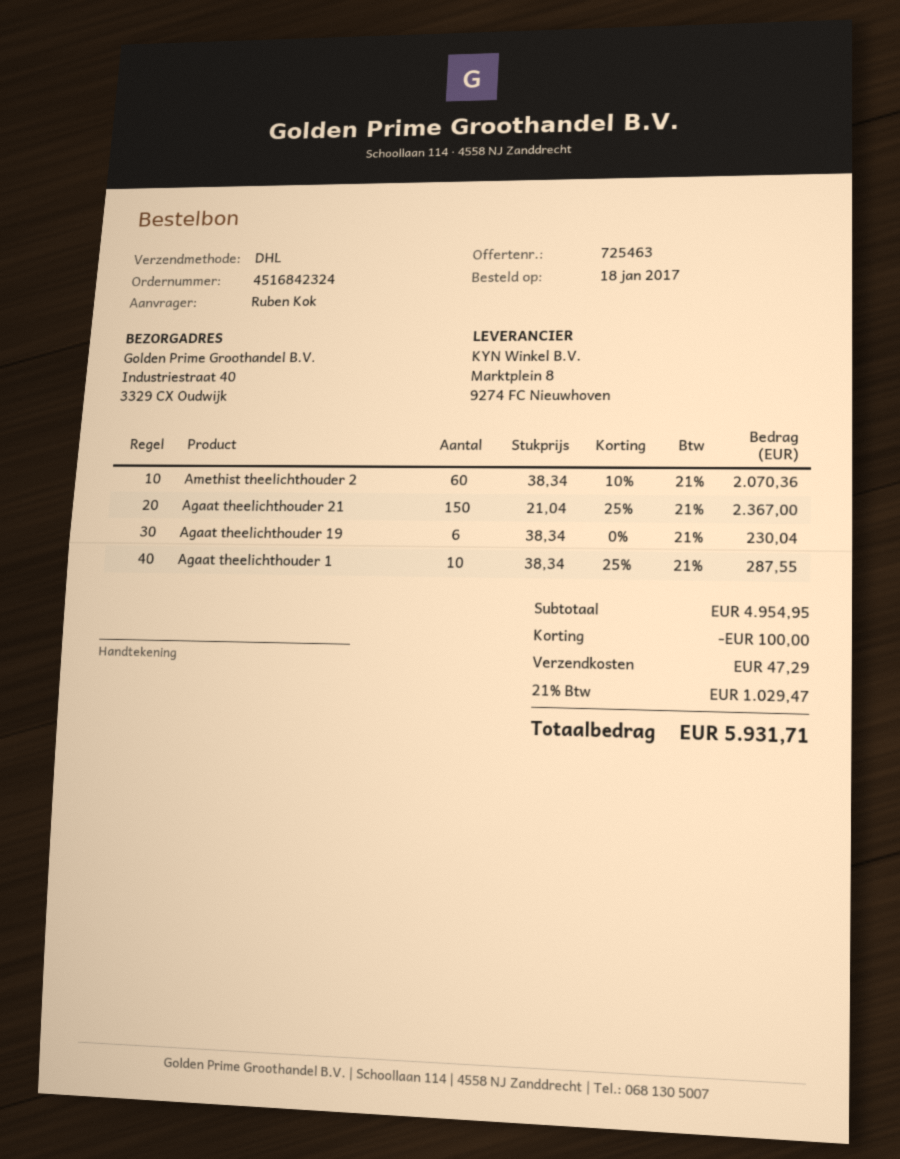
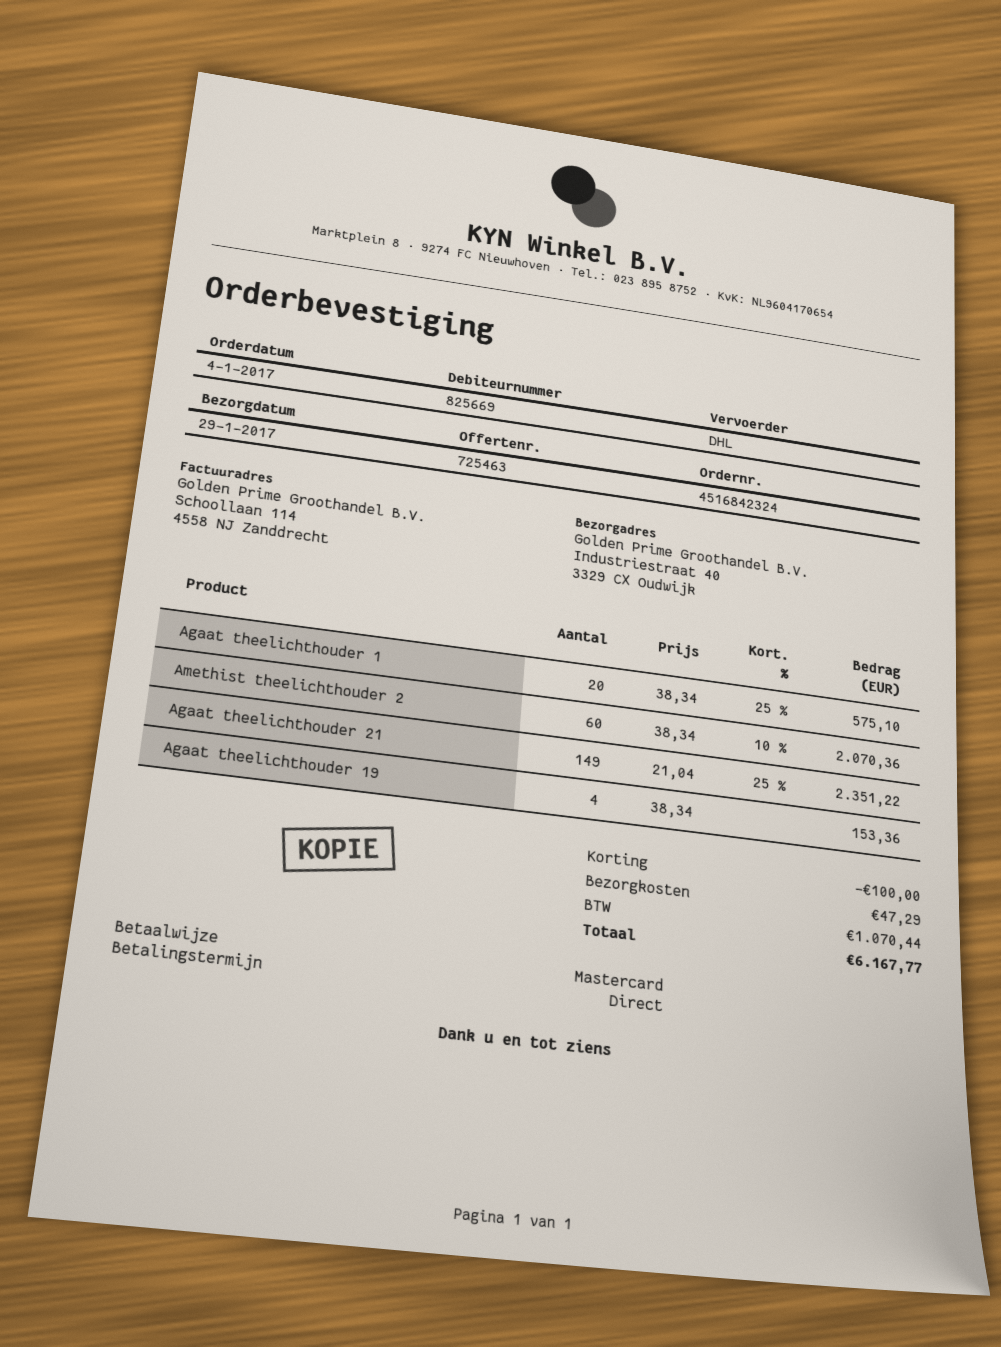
order date: 2017-01-18 -> 2017-01-04
Agaat theelichthouder 21: 150 x 21.04 - 25% = 2367.00 -> 149 x 21.04 - 25% = 2351.22
Agaat theelichthouder 19: 6 x 38.34 = 230.04 -> 4 x 38.34 = 153.36
Agaat theelichthouder 1: 10 x 38.34 - 25% = 287.55 -> 20 x 38.34 - 25% = 575.10
tax: 1029.47 -> 1070.44
total: 5931.71 -> 6167.77

